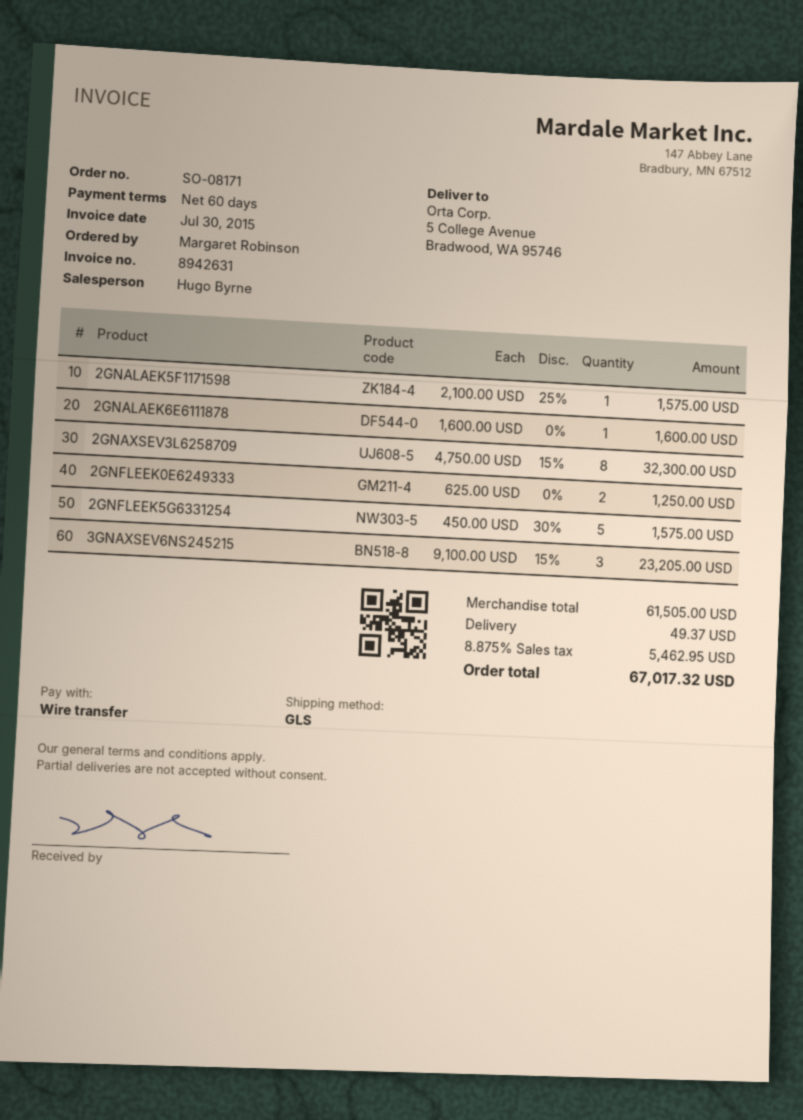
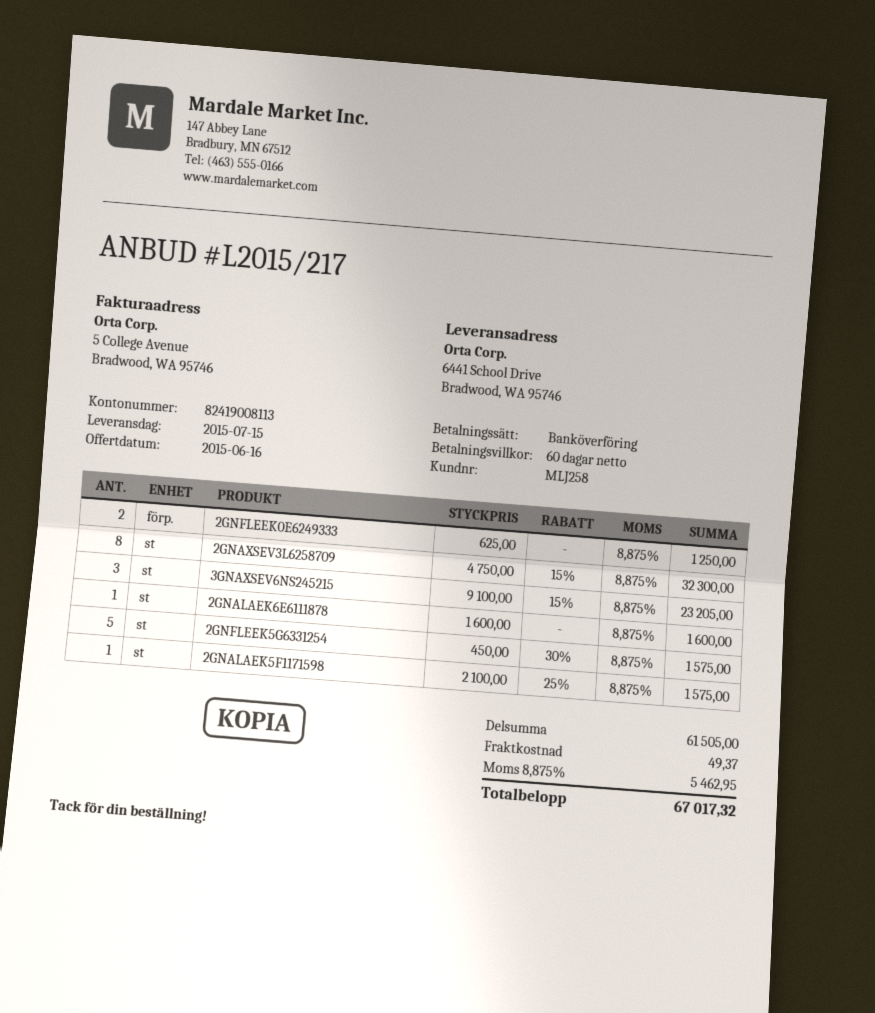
ship to: 5 College Avenue, Bradwood, WA 95746 -> 6441 School Drive, Bradwood, WA 95746

